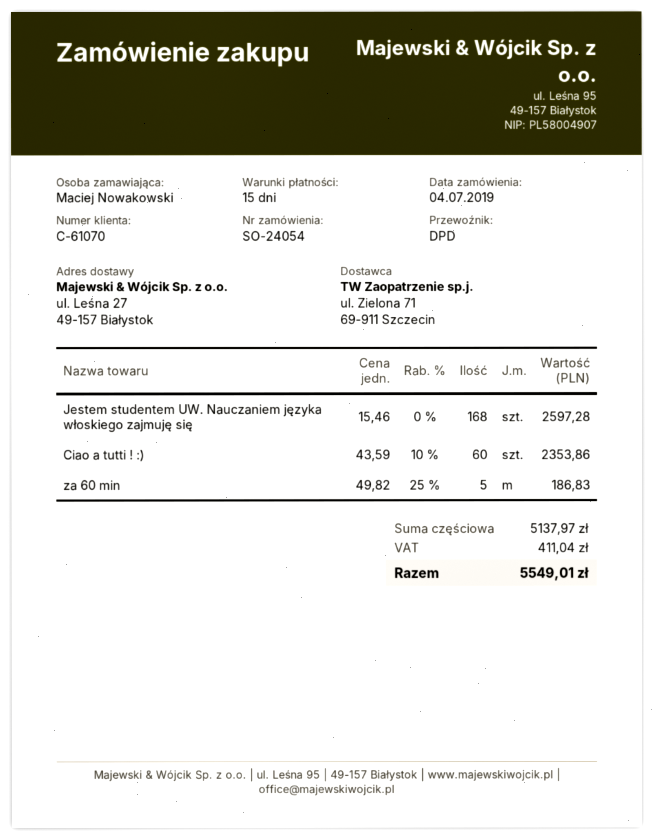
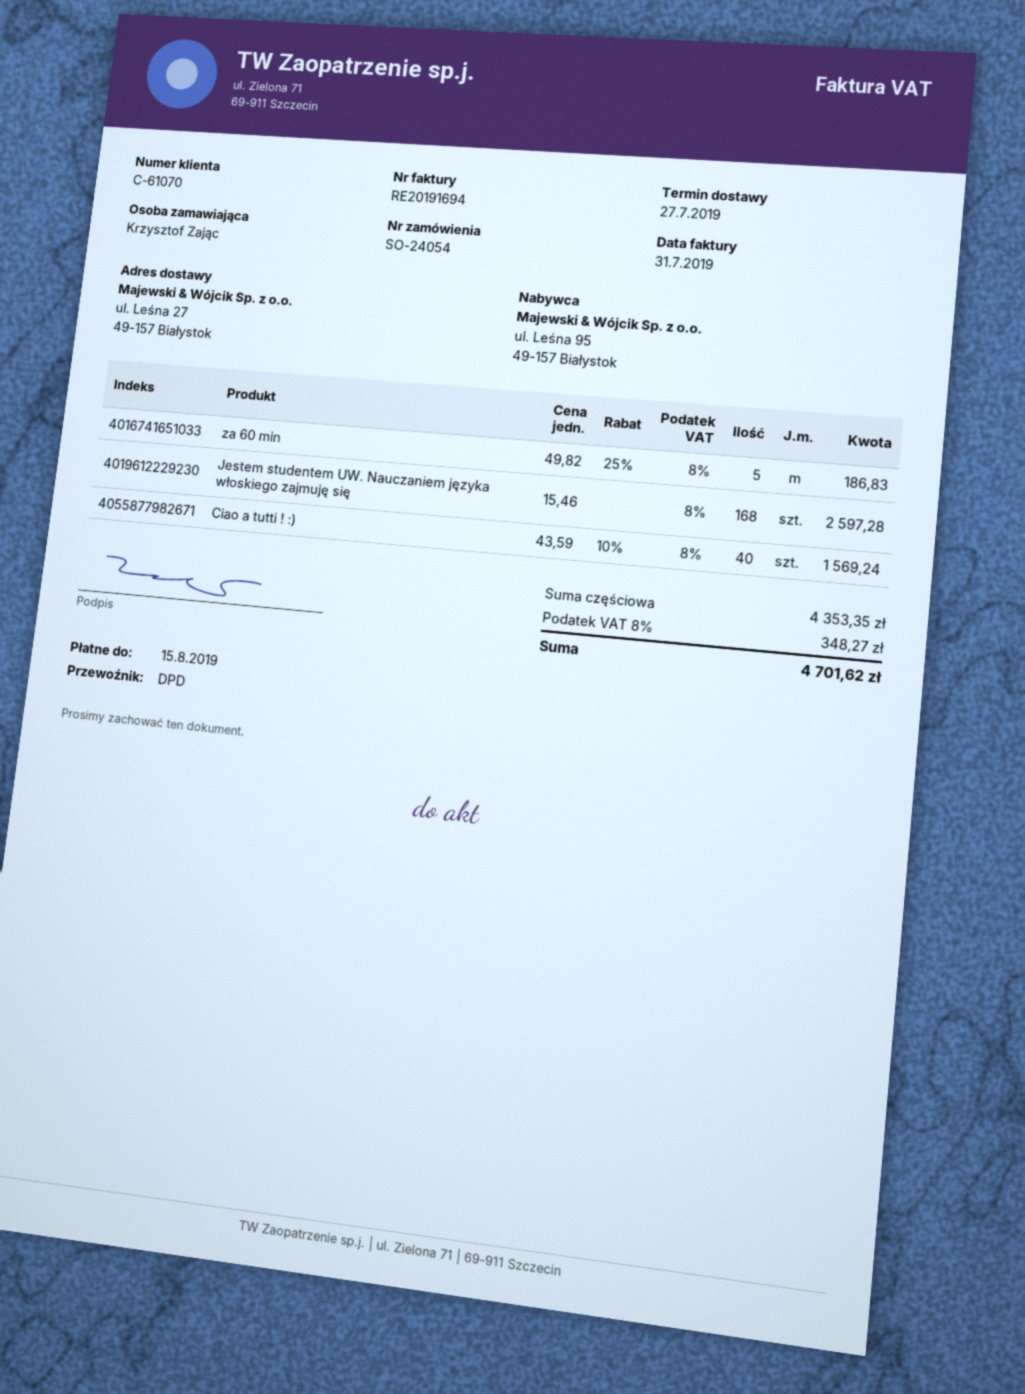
ordered by: Maciej Nowakowski -> Krzysztof Zając
Ciao a tutti ! :): 60 x 43.59 - 10% = 2353.86 -> 40 x 43.59 - 10% = 1569.24
subtotal: 5137.97 -> 4353.35
tax: 411.04 -> 348.27
total: 5549.01 -> 4701.62

